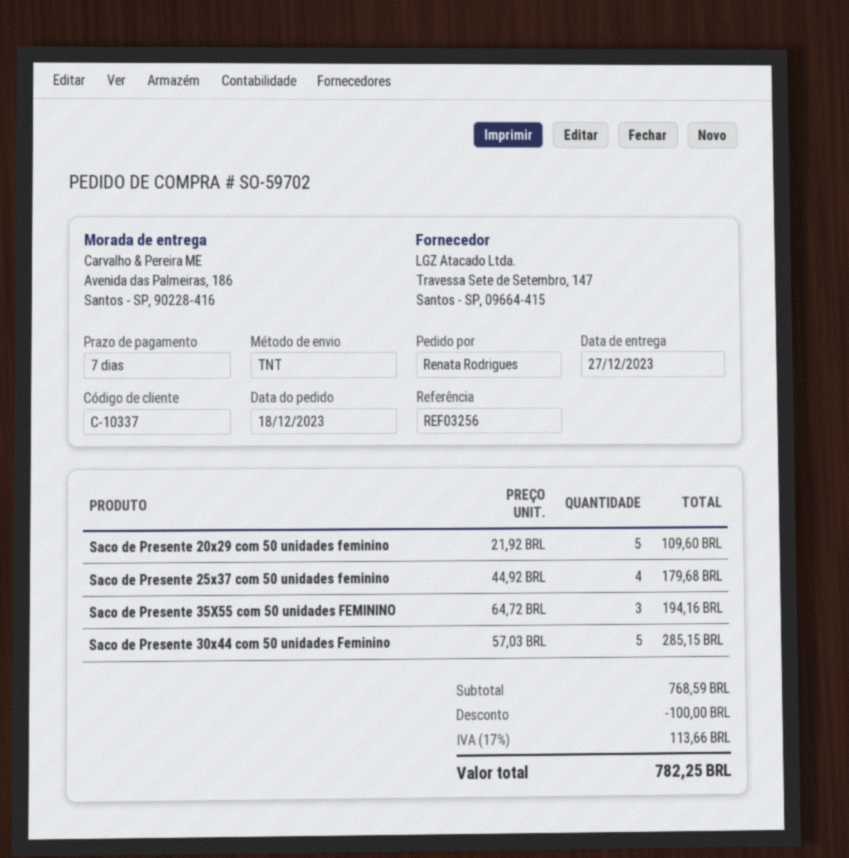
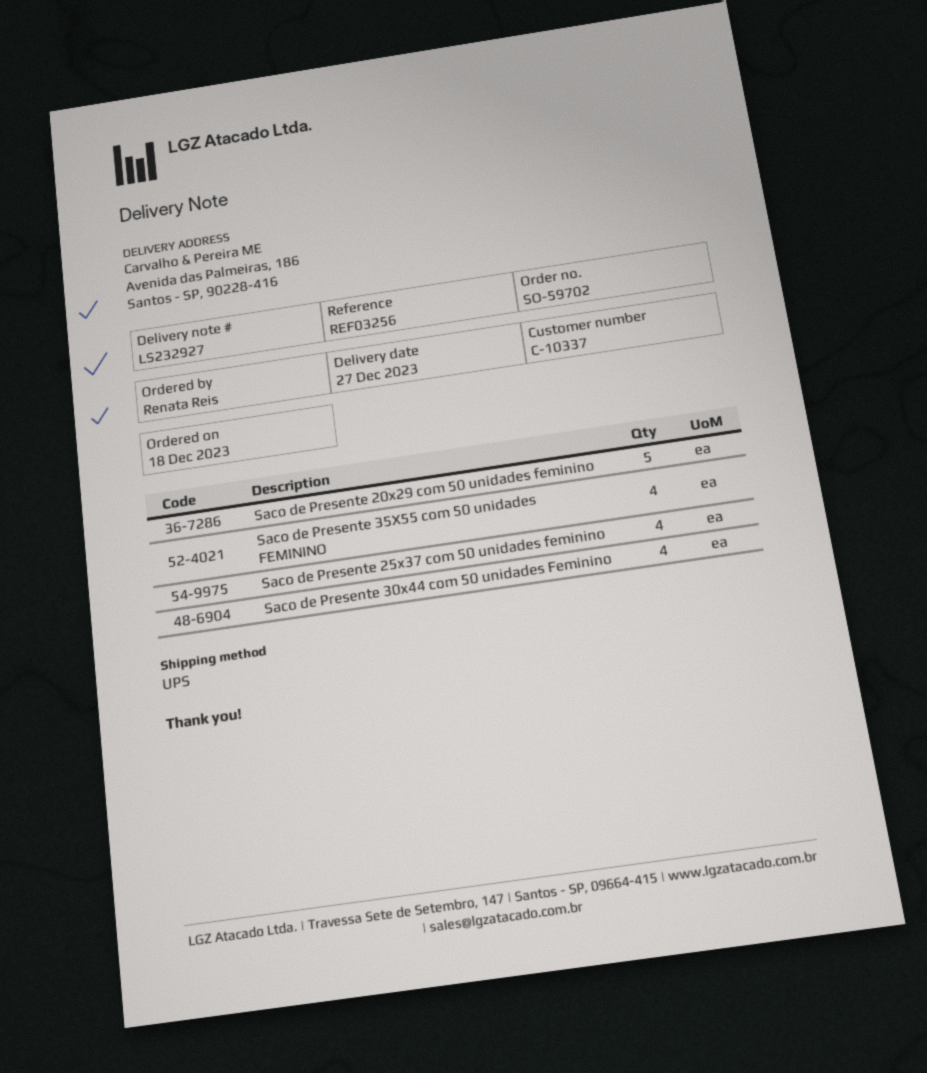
ordered by: Renata Rodrigues -> Renata Reis
shipping method: TNT -> UPS
Saco de Presente 35X55 com 50 unidades FEMININO: 3 -> 4
Saco de Presente 30x44 com 50 unidades Feminino: 5 -> 4

